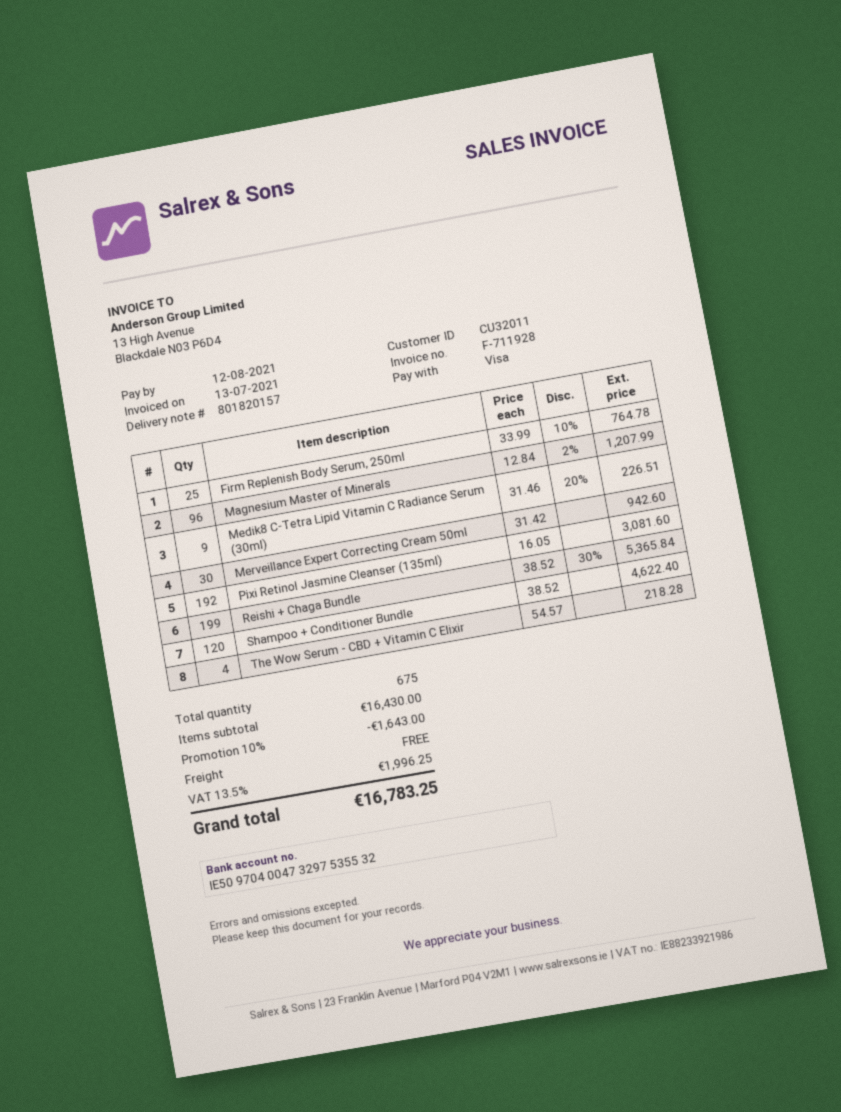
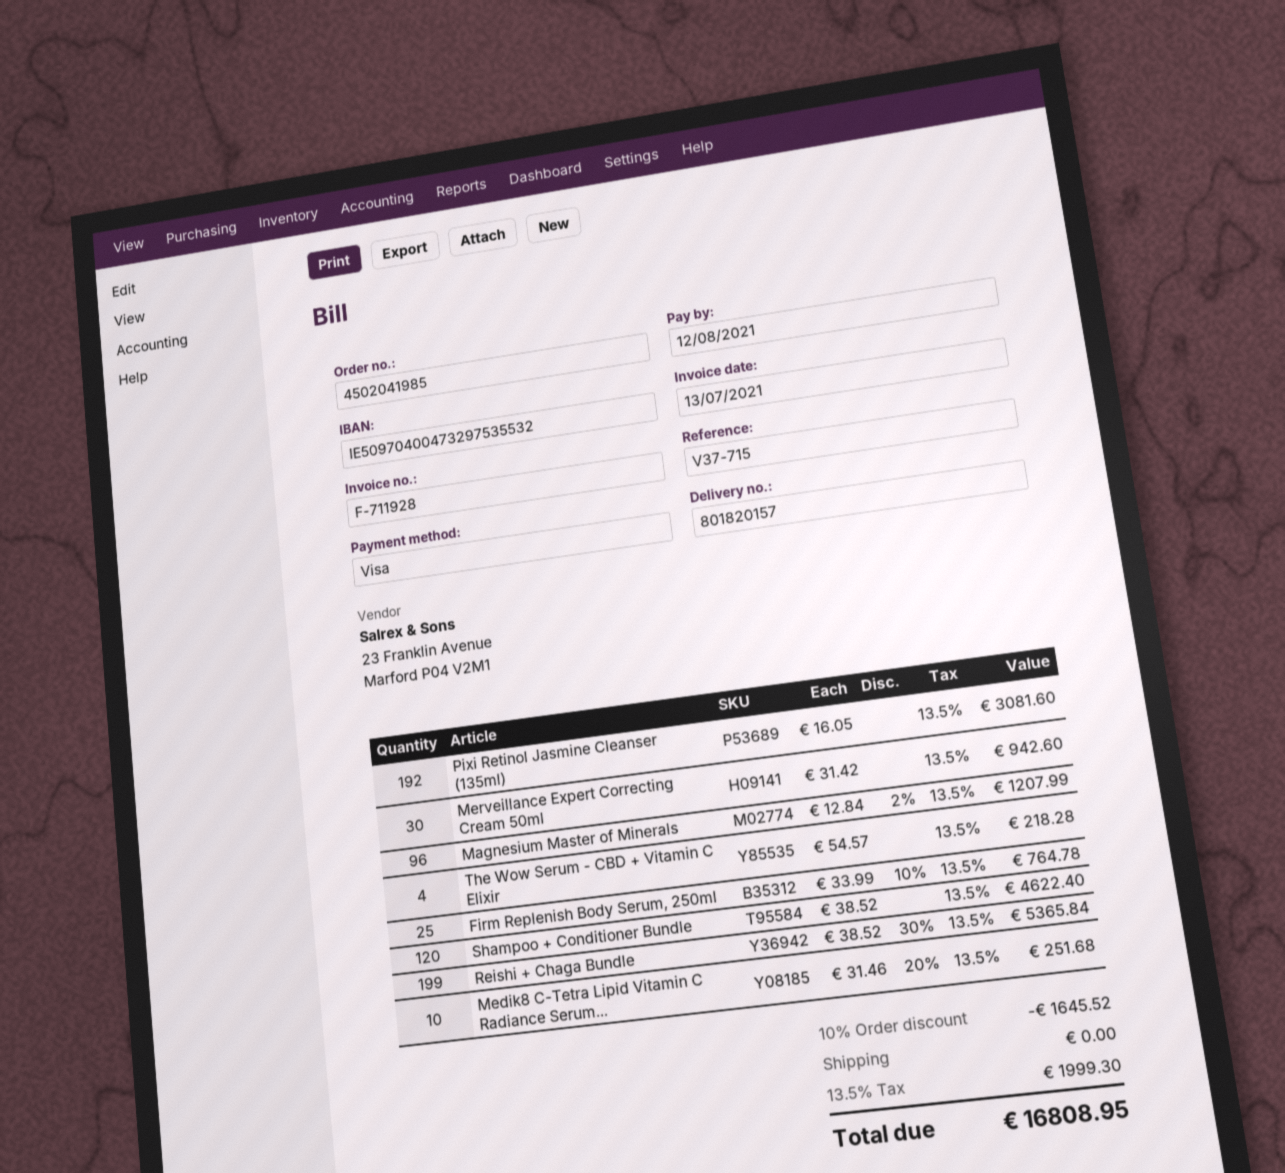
Medik8 C-Tetra Lipid Vitamin C Radiance Serum (30ml): 9 x 31.46 - 20% = 226.51 -> 10 x 31.46 - 20% = 251.68
discount: 10% = 1643.00 -> 10% = 1645.52
tax: 13.5% = 1996.25 -> 13.5% = 1999.30
total: 16783.25 -> 16808.95

